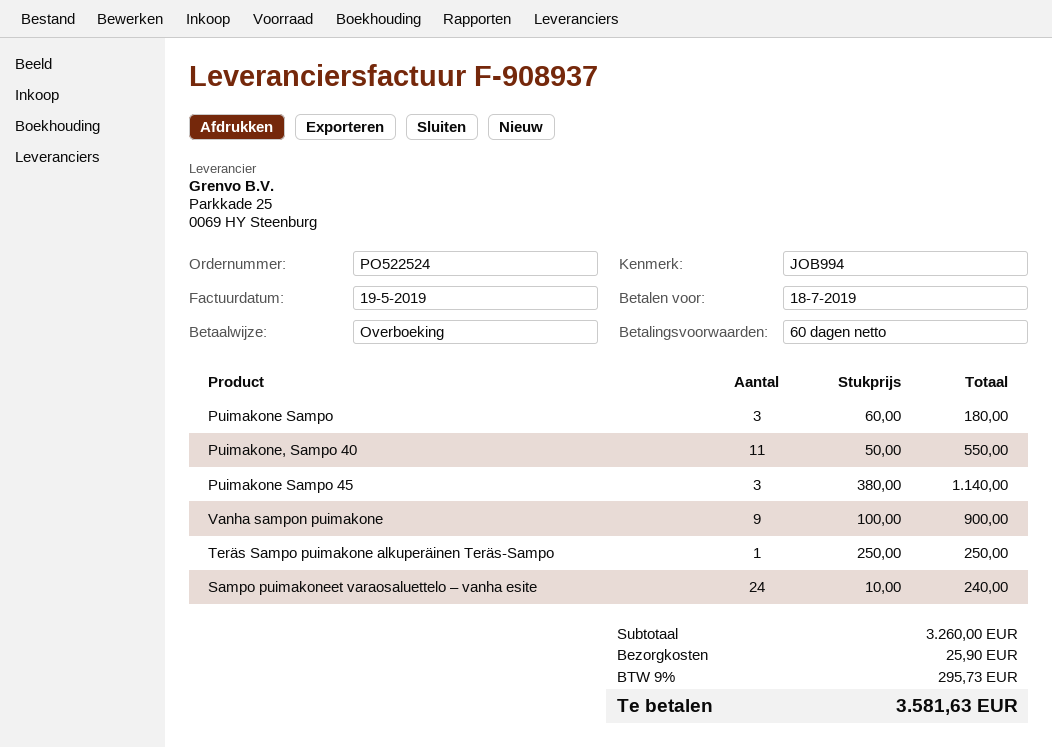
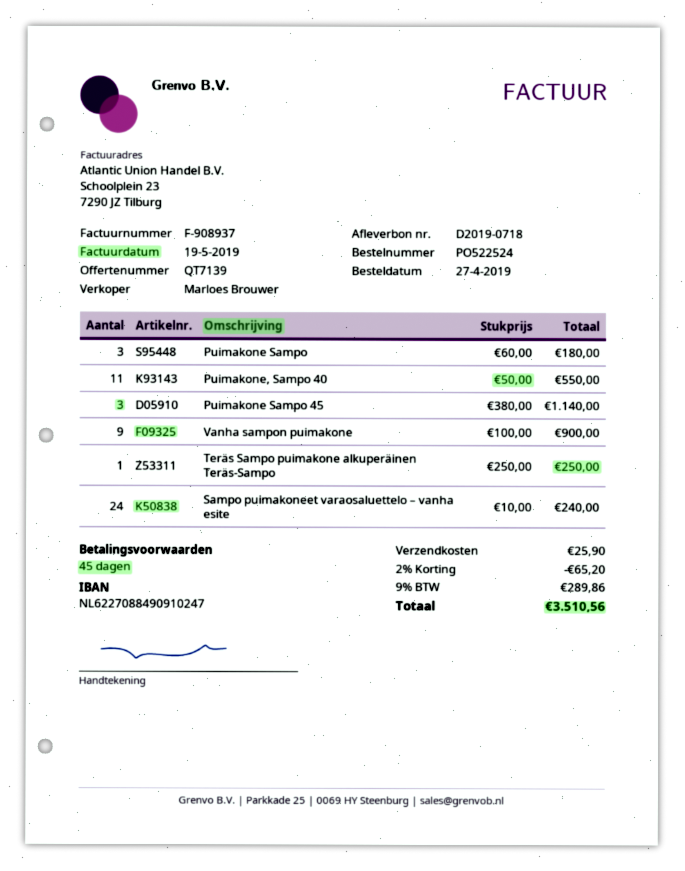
payment terms: 60 days -> 45 days
discount: none -> 2% = 65.20
tax: 9% = 295.73 -> 9% = 289.86
total: 3581.63 -> 3510.56

